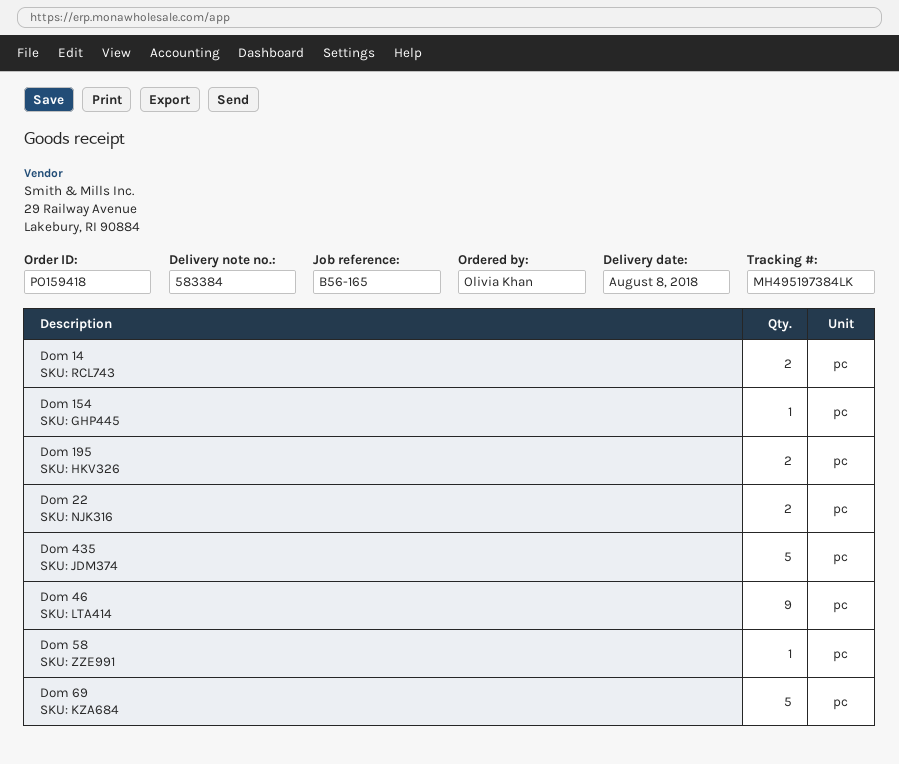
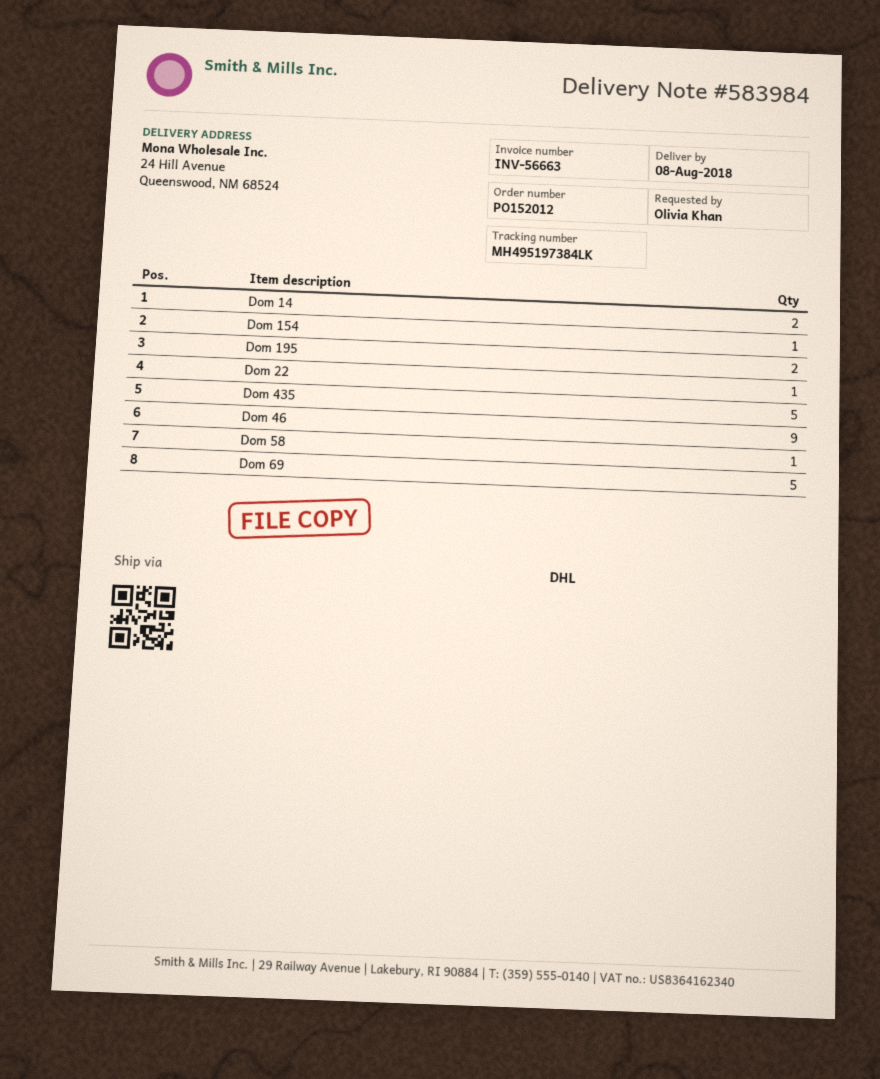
order number: PO159418 -> PO152012
delivery note number: 583384 -> 583984
Dom 22: 2 -> 1

